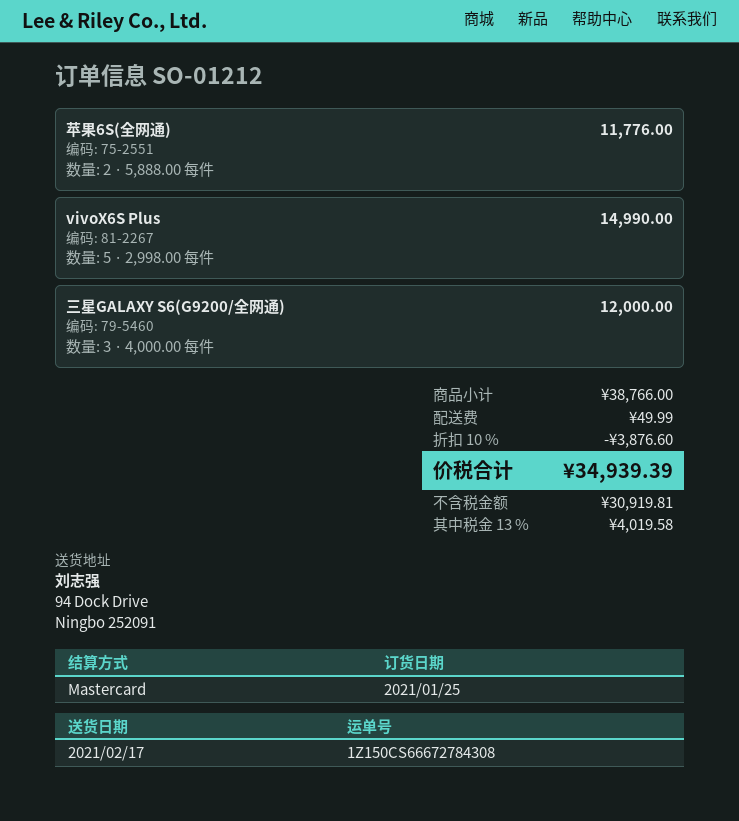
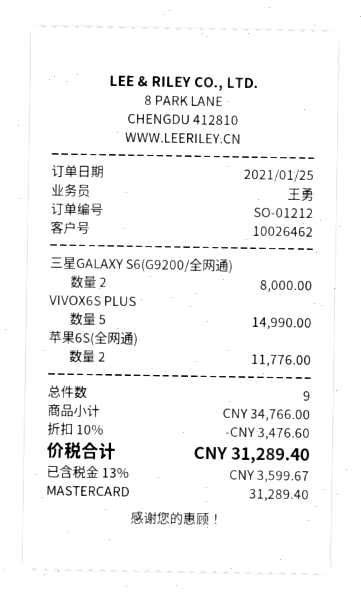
三星GALAXY S6(G9200/全网通): 3 for 12000.00 -> 2 for 8000.00
subtotal: 38766.00 -> 34766.00
discount: 10% = 3876.60 -> 10% = 3476.60
shipping: 49.99 -> none
tax: 13% = 4019.58 -> 13% = 3599.67
total: 34939.39 -> 31289.40

